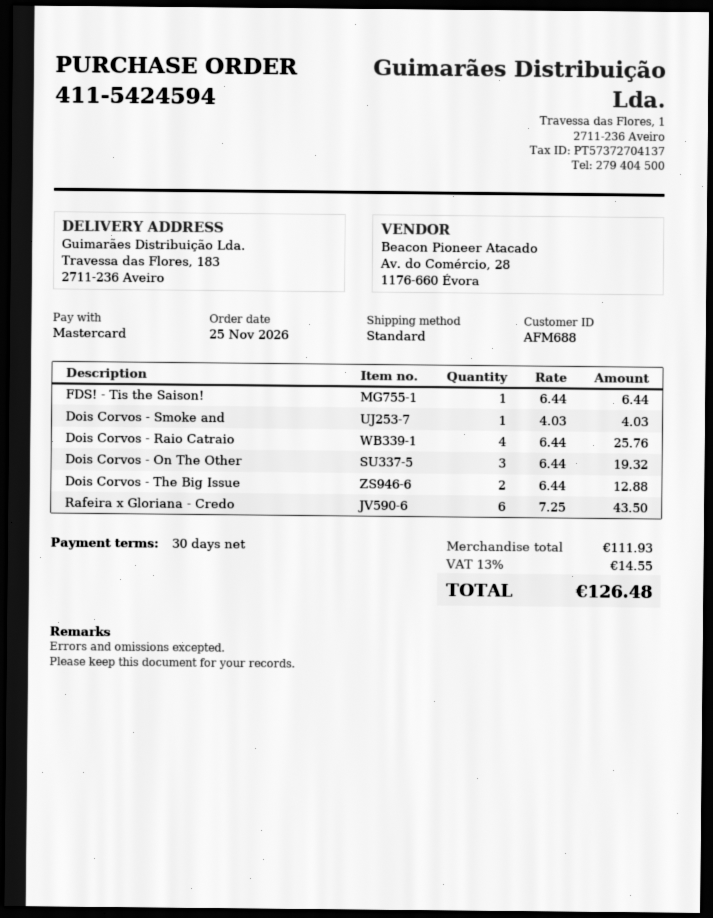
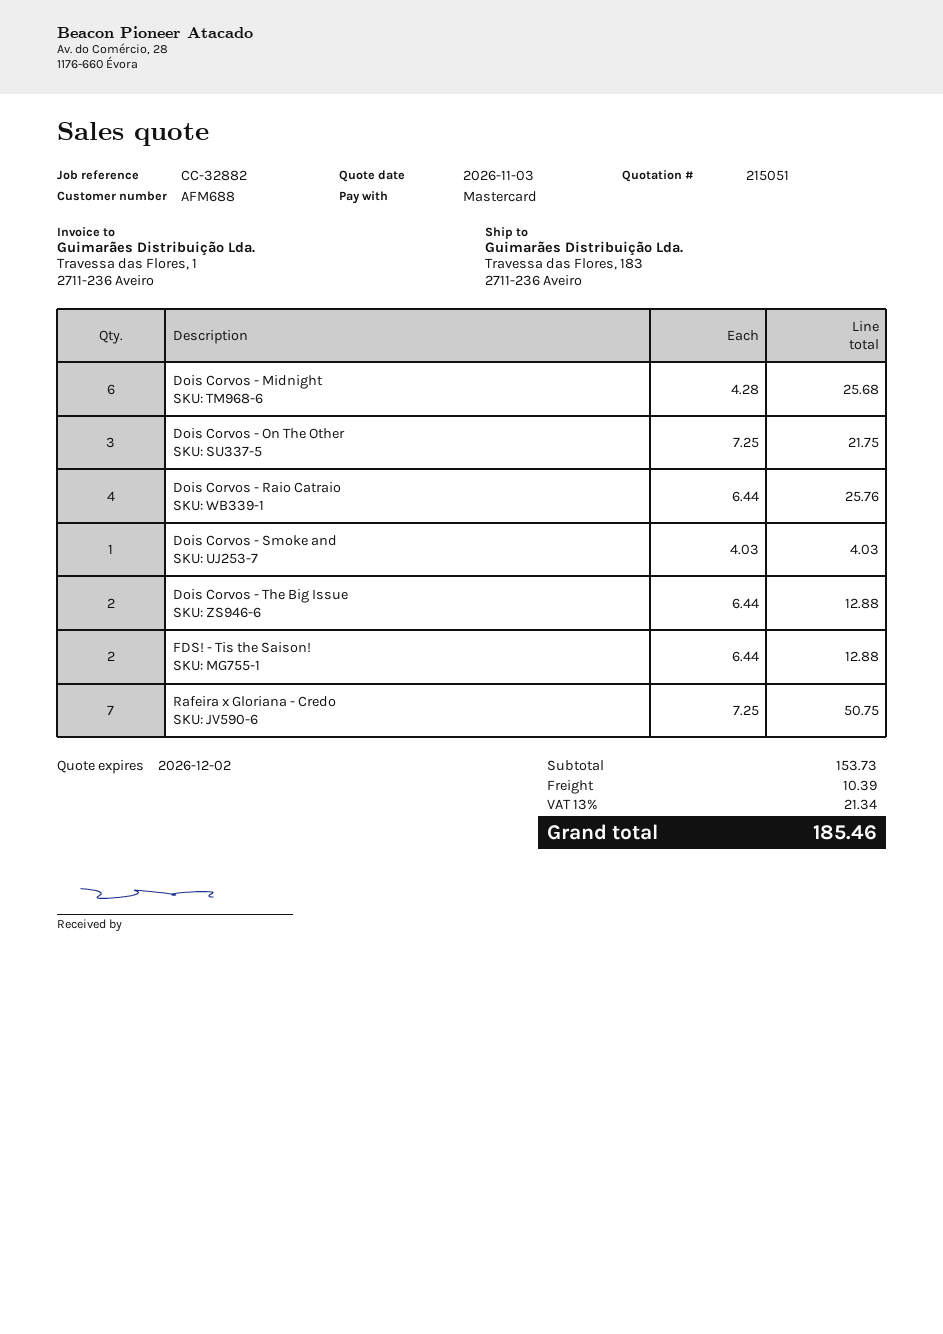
FDS! - Tis the Saison!: 1 x 6.44 = 6.44 -> 2 x 6.44 = 12.88
Dois Corvos - On The Other: 3 x 6.44 = 19.32 -> 3 x 7.25 = 21.75
Rafeira x Gloriana - Credo: 6 x 7.25 = 43.50 -> 7 x 7.25 = 50.75
Dois Corvos - Midnight: none -> 6 x 4.28 = 25.68
subtotal: 111.93 -> 153.73
shipping: none -> 10.39
tax: 13% = 14.55 -> 13% = 21.34
total: 126.48 -> 185.46

